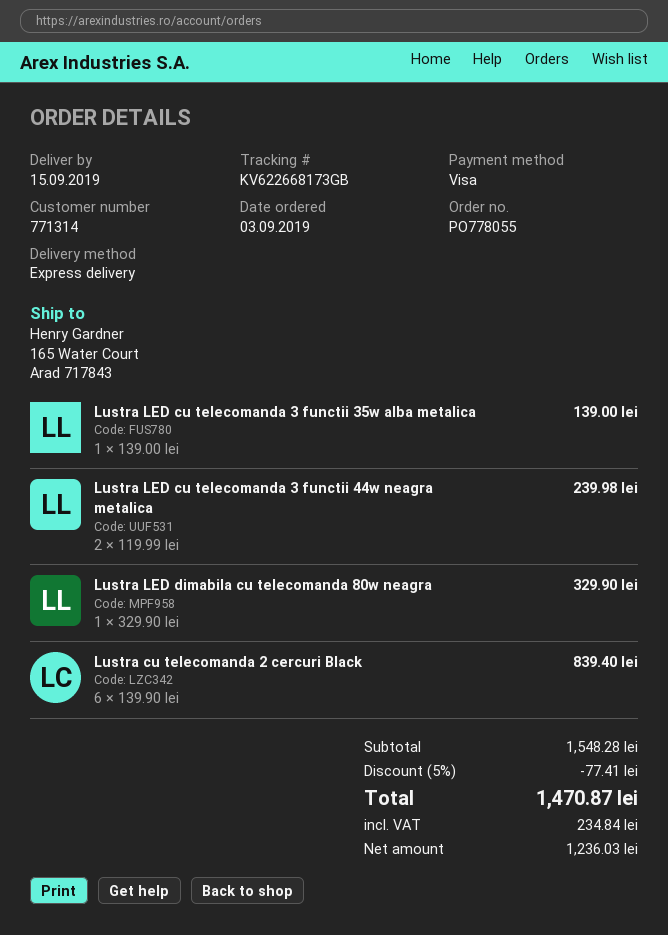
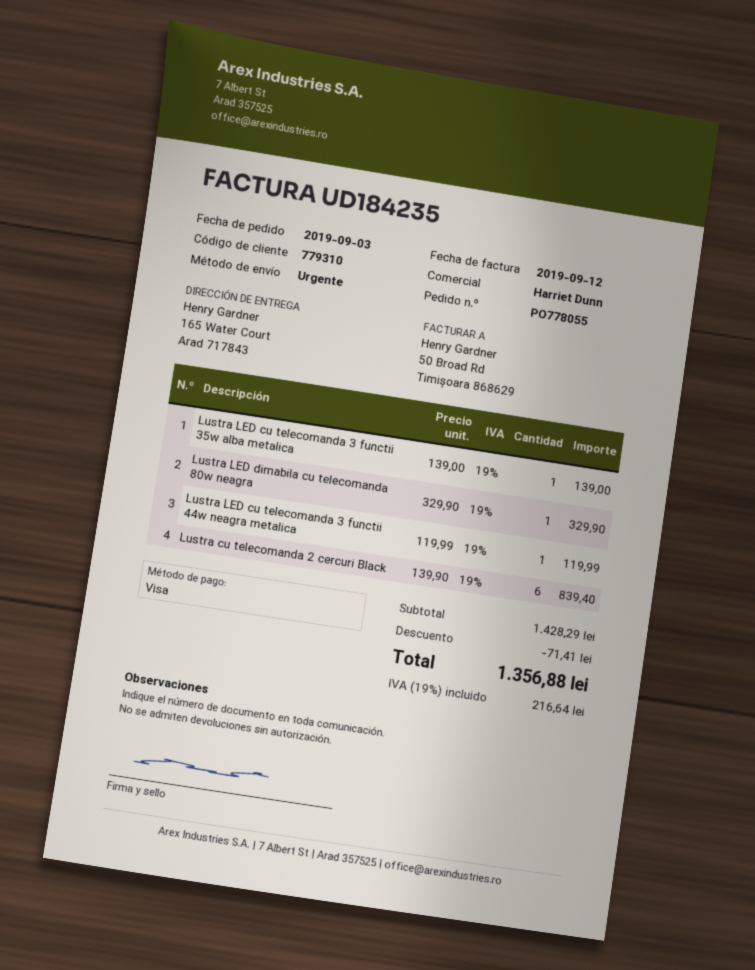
customer number: 771314 -> 779310
Lustra LED cu telecomanda 3 functii 44w neagra metalica: 2 x 119.99 = 239.98 -> 1 x 119.99 = 119.99
subtotal: 1548.28 -> 1428.29
discount: 77.41 -> 71.41
tax: 234.84 -> 216.64
total: 1470.87 -> 1356.88

